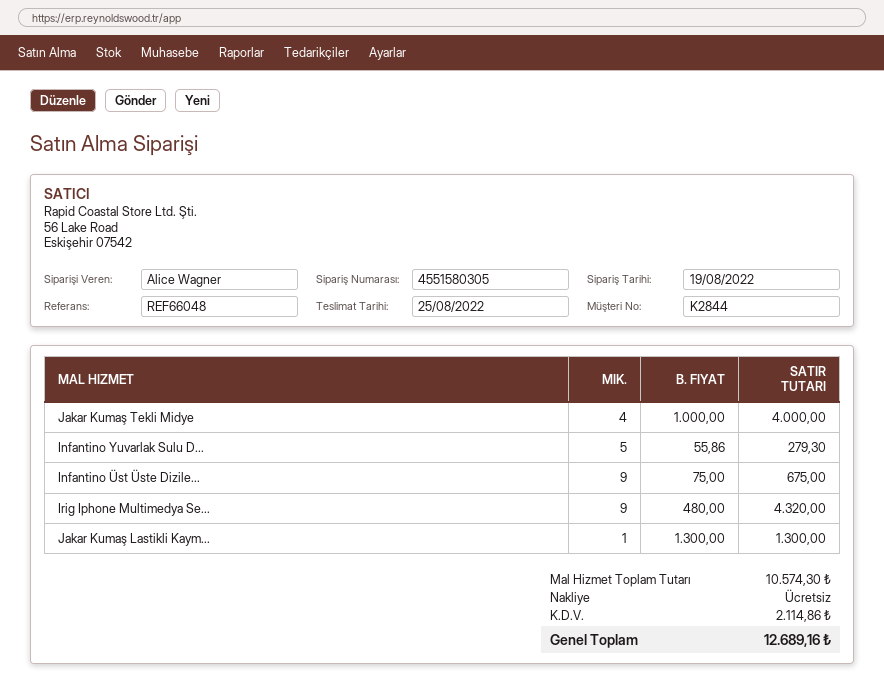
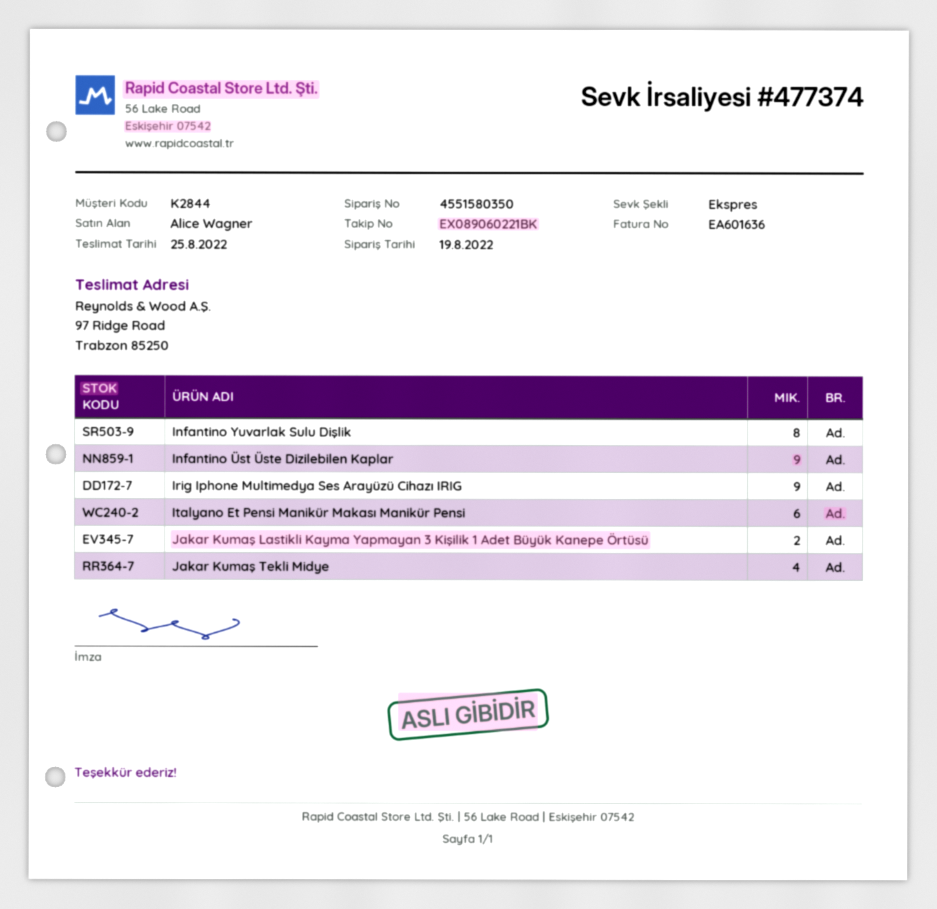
order number: 4551580305 -> 4551580350
Infantino Yuvarlak Sulu D...: 5 -> 8
Jakar Kumaş Lastikli Kaym...: 1 -> 2
Italyano Et Pensi Manikür Makası Manikür Pensi: none -> 6

